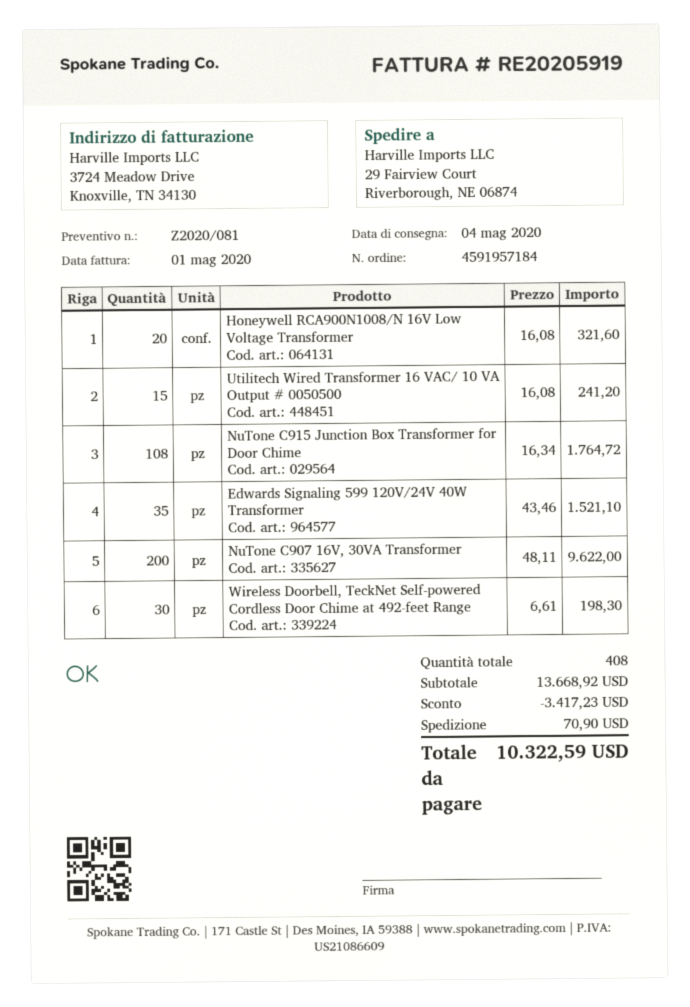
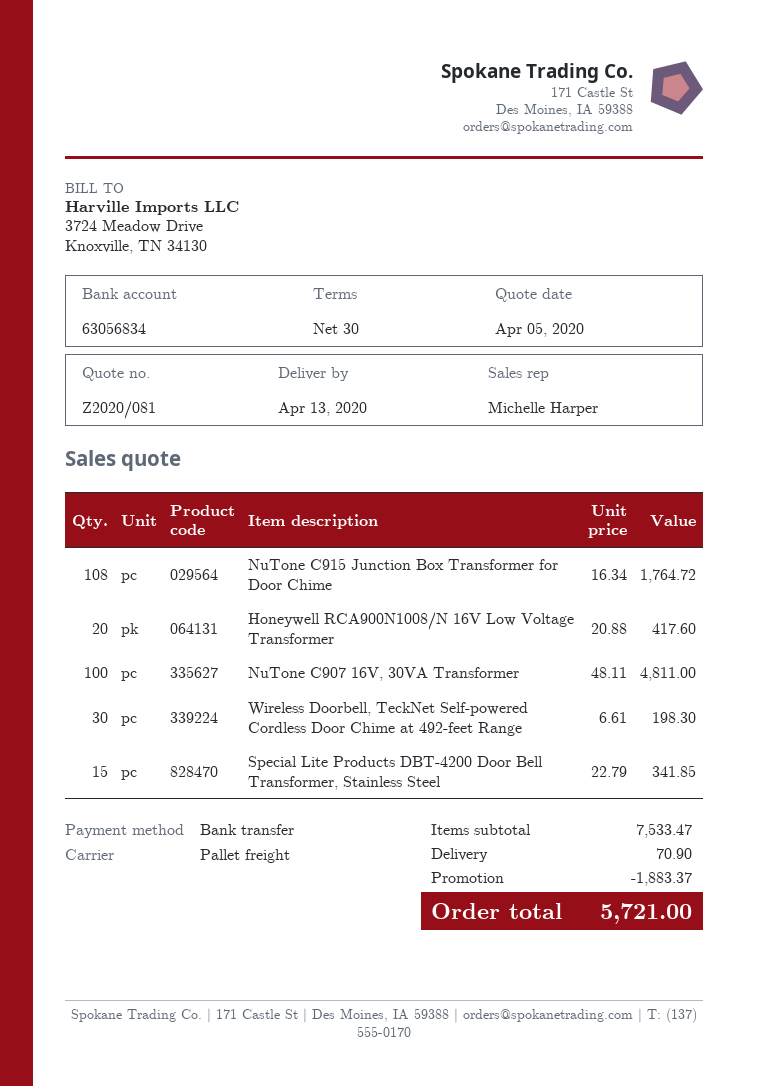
delivery date: 2020-05-04 -> 2020-04-13
Honeywell RCA900N1008/N 16V Low Voltage Transformer: 20 x 16.08 = 321.60 -> 20 x 20.88 = 417.60
Utilitech Wired Transformer 16 VAC/ 10 VA Output # 0050500: 15 x 16.08 = 241.20 -> none
Edwards Signaling 599 120V/24V 40W Transformer: 35 x 43.46 = 1521.10 -> none
NuTone C907 16V, 30VA Transformer: 200 x 48.11 = 9622.00 -> 100 x 48.11 = 4811.00
Special Lite Products DBT-4200 Door Bell Transformer, Stainless Steel: none -> 15 x 22.79 = 341.85
subtotal: 13668.92 -> 7533.47
discount: 3417.23 -> 1883.37
total: 10322.59 -> 5721.00

